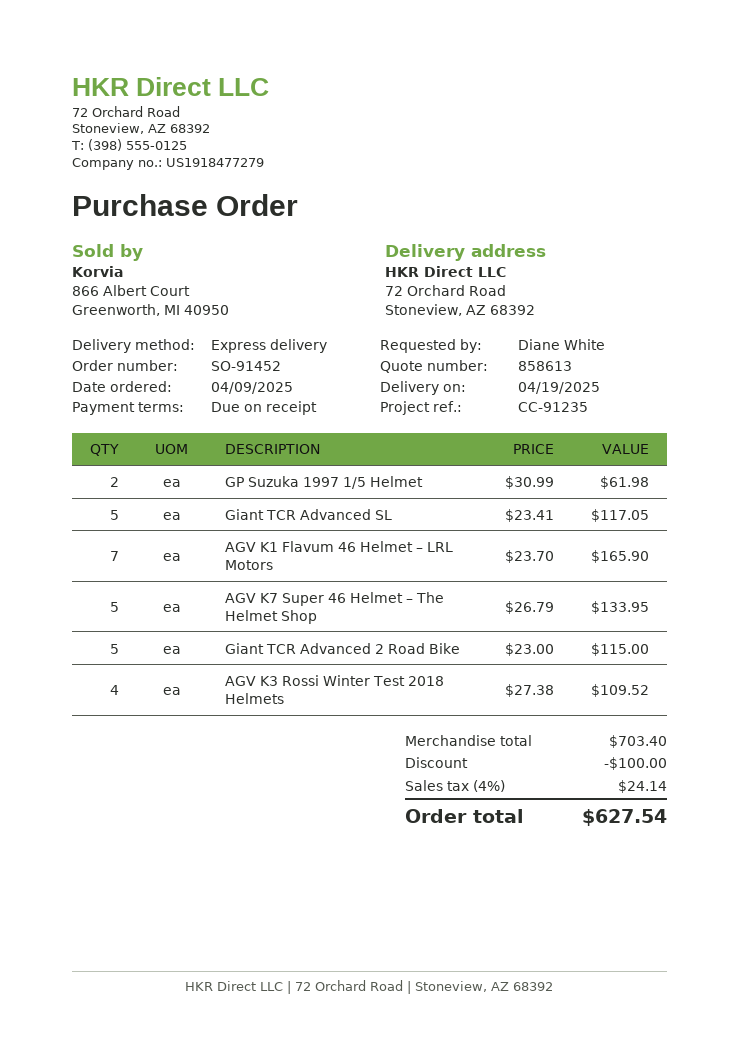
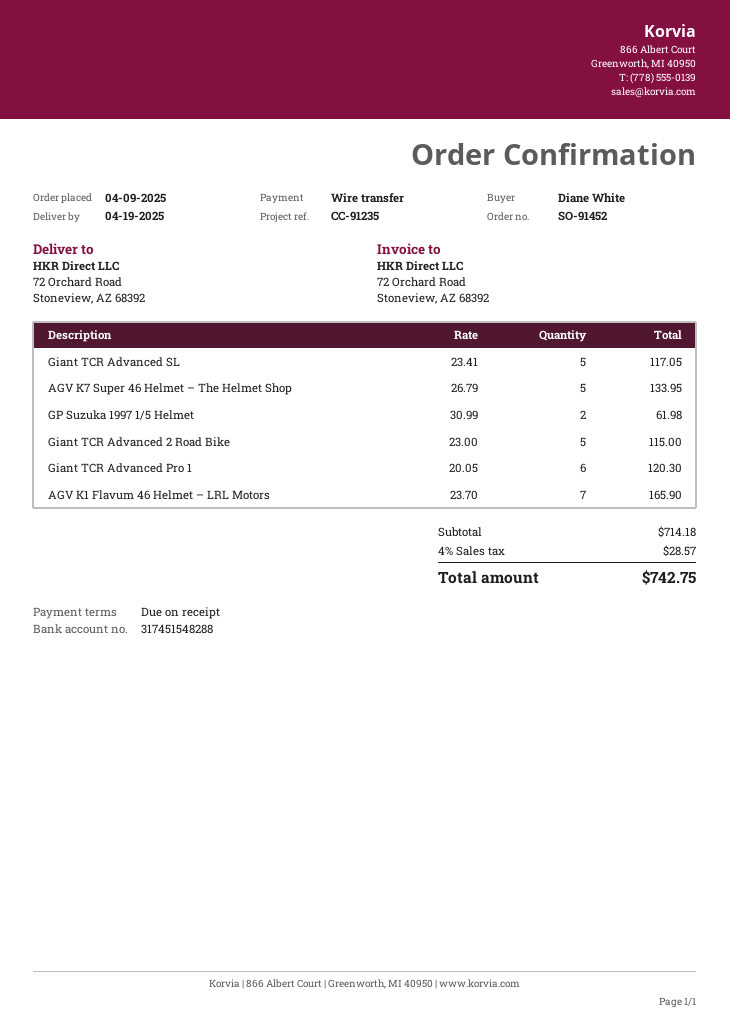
AGV K3 Rossi Winter Test 2018 Helmets: 4 x 27.38 = 109.52 -> none
Giant TCR Advanced Pro 1: none -> 6 x 20.05 = 120.30
subtotal: 703.40 -> 714.18
discount: 100.00 -> none
tax: 4% = 24.14 -> 4% = 28.57
total: 627.54 -> 742.75

